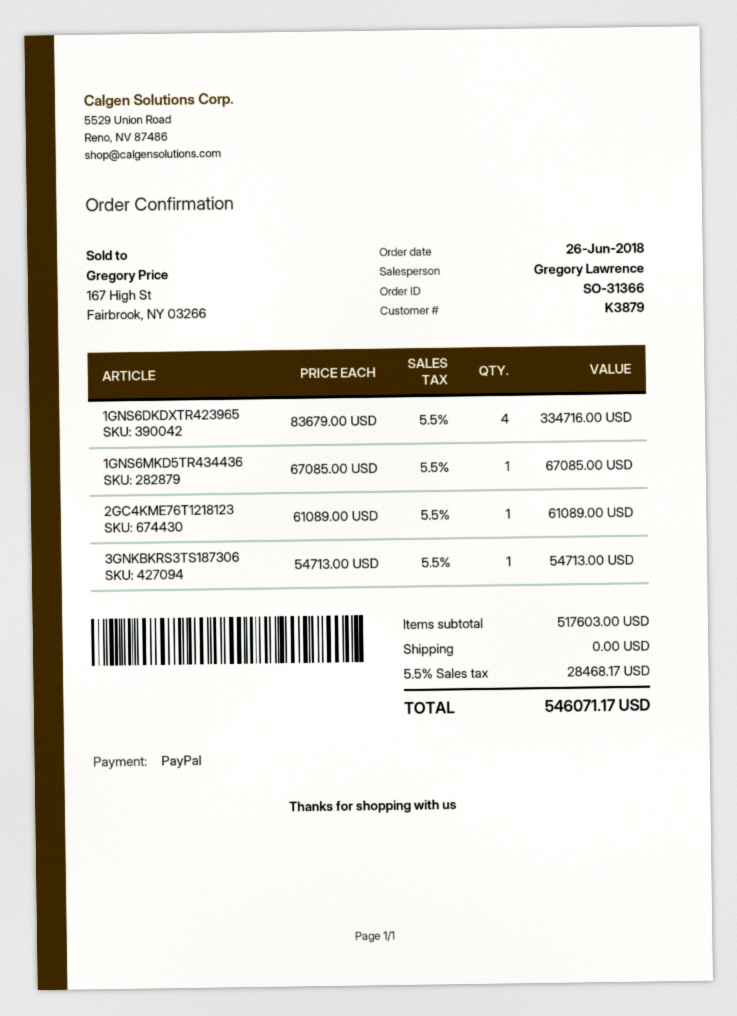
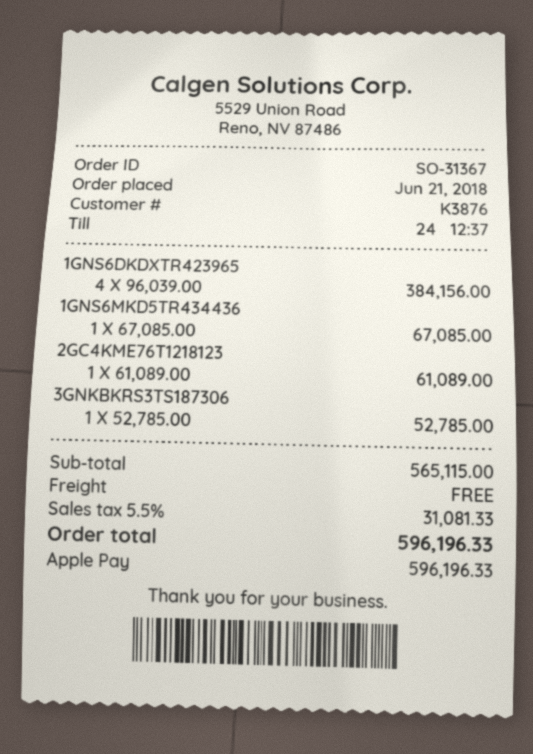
order number: SO-31366 -> SO-31367
order date: 2018-06-26 -> 2018-06-21
customer number: K3879 -> K3876
payment method: PayPal -> Apple Pay
1GNS6DKDXTR423965: 4 x 83679.00 = 334716.00 -> 4 x 96039.00 = 384156.00
3GNKBKRS3TS187306: 1 x 54713.00 = 54713.00 -> 1 x 52785.00 = 52785.00
subtotal: 517603.00 -> 565115.00
tax: 5.5% = 28468.17 -> 5.5% = 31081.33
total: 546071.17 -> 596196.33

